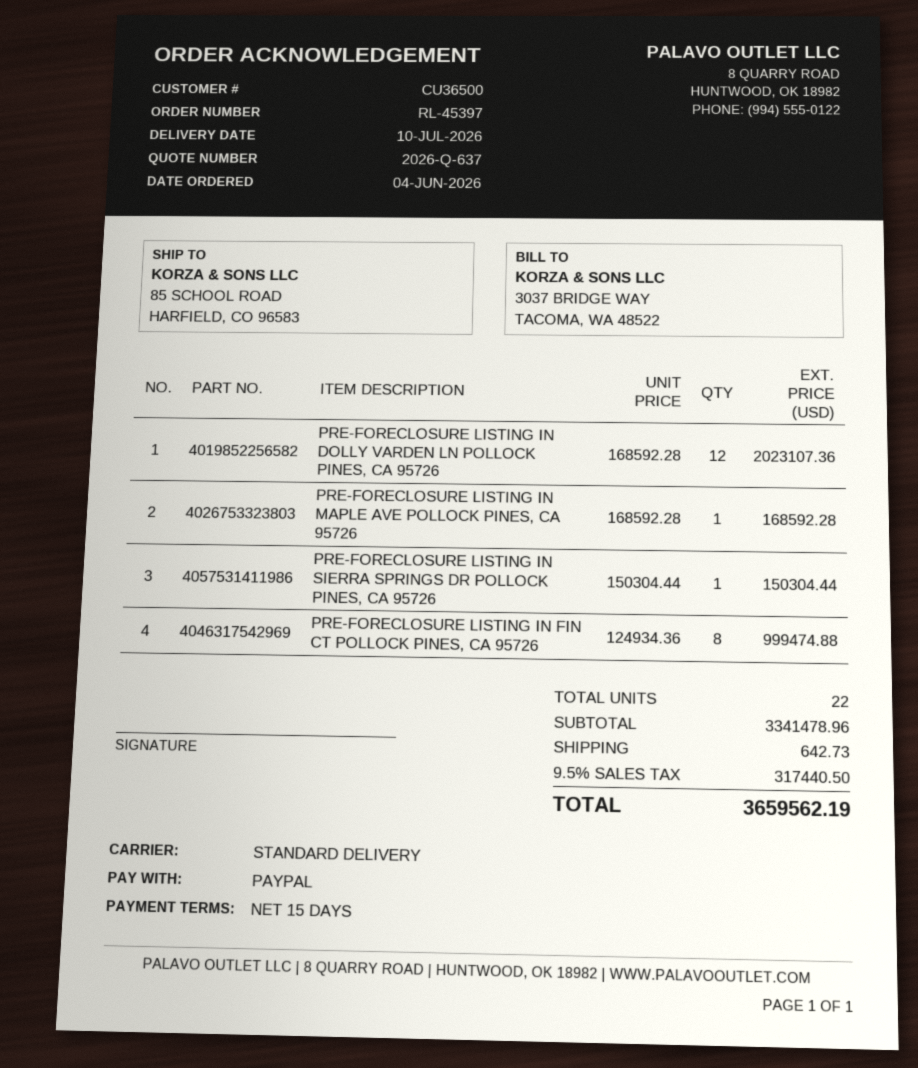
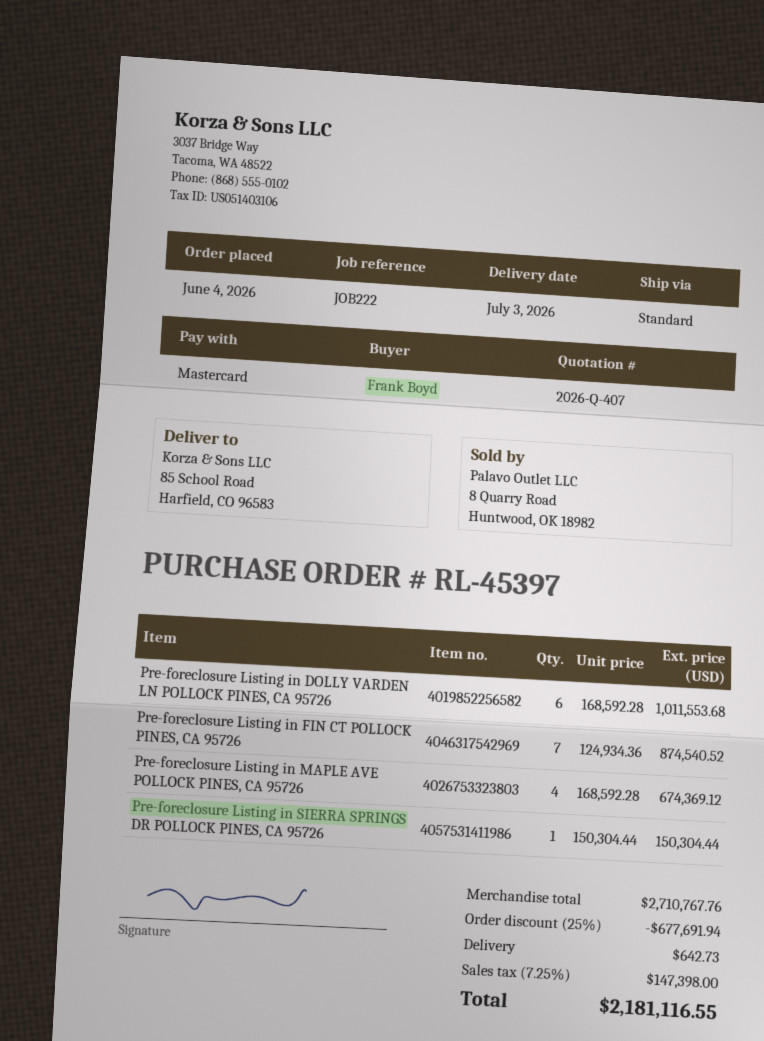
quote number: 2026-Q-637 -> 2026-Q-407
delivery date: 2026-07-10 -> 2026-07-03
payment method: PayPal -> Mastercard
PRE-FORECLOSURE LISTING IN DOLLY VARDEN LN POLLOCK PINES, CA 95726: 12 x 168592.28 = 2023107.36 -> 6 x 168592.28 = 1011553.68
PRE-FORECLOSURE LISTING IN MAPLE AVE POLLOCK PINES, CA 95726: 1 x 168592.28 = 168592.28 -> 4 x 168592.28 = 674369.12
PRE-FORECLOSURE LISTING IN FIN CT POLLOCK PINES, CA 95726: 8 x 124934.36 = 999474.88 -> 7 x 124934.36 = 874540.52
subtotal: 3341478.96 -> 2710767.76
discount: none -> 25% = 677691.94
tax: 9.5% = 317440.50 -> 7.25% = 147398.00
total: 3659562.19 -> 2181116.55

